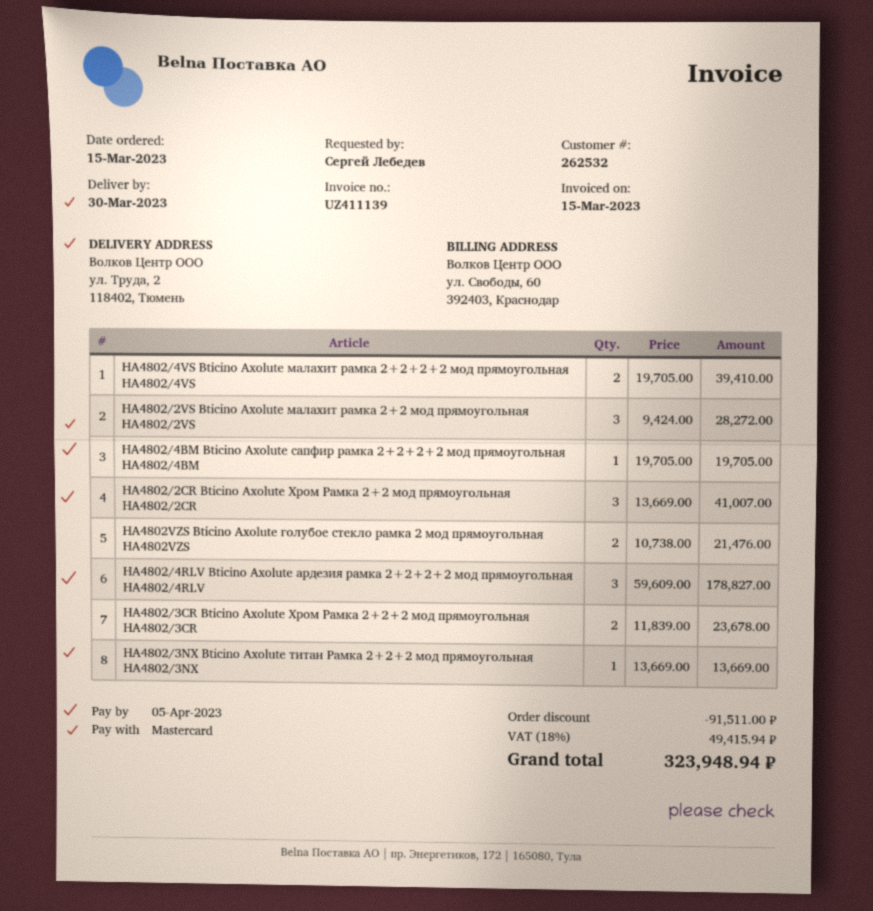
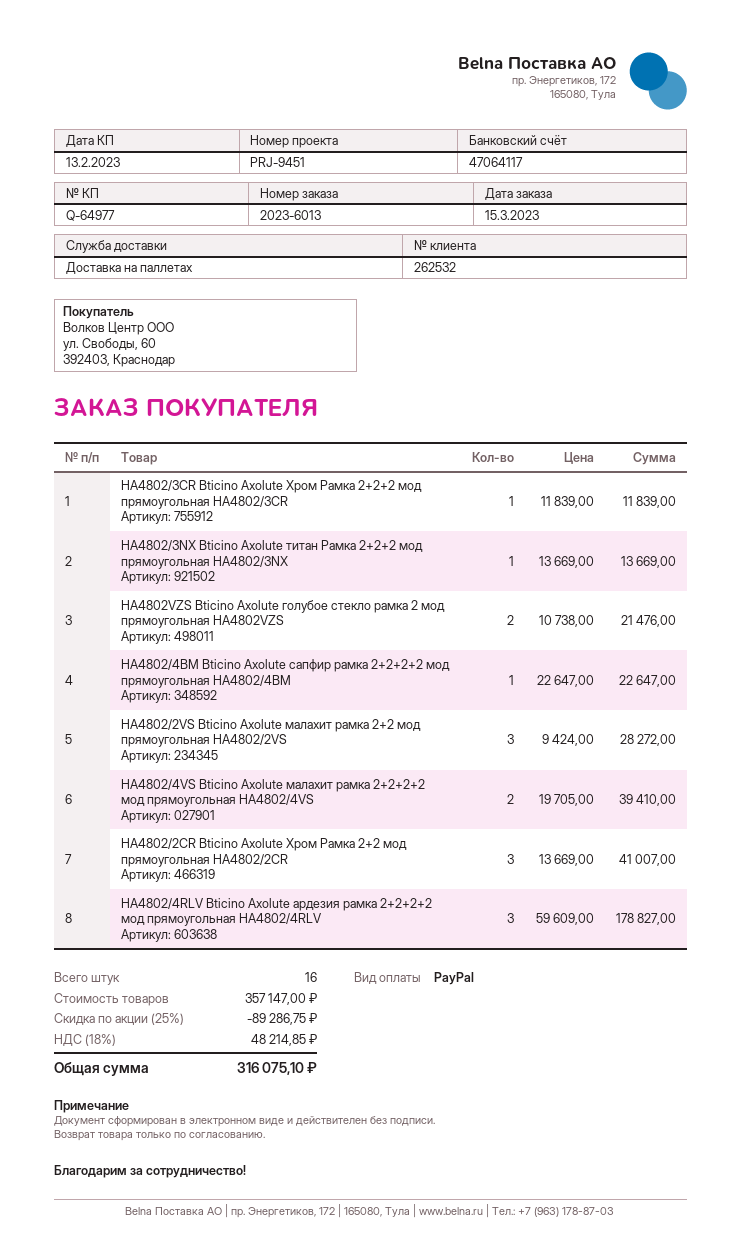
payment method: Mastercard -> PayPal
HA4802/4BM Bticino Axolute сапфир рамка 2+2+2+2 мод прямоугольная HA4802/4BM: 1 x 19705.00 = 19705.00 -> 1 x 22647.00 = 22647.00
HA4802/3CR Bticino Axolute Хром Рамка 2+2+2 мод прямоугольная HA4802/3CR: 2 x 11839.00 = 23678.00 -> 1 x 11839.00 = 11839.00
discount: 91511.00 -> 89286.75
tax: 18% = 49415.94 -> 18% = 48214.85
total: 323948.94 -> 316075.10

